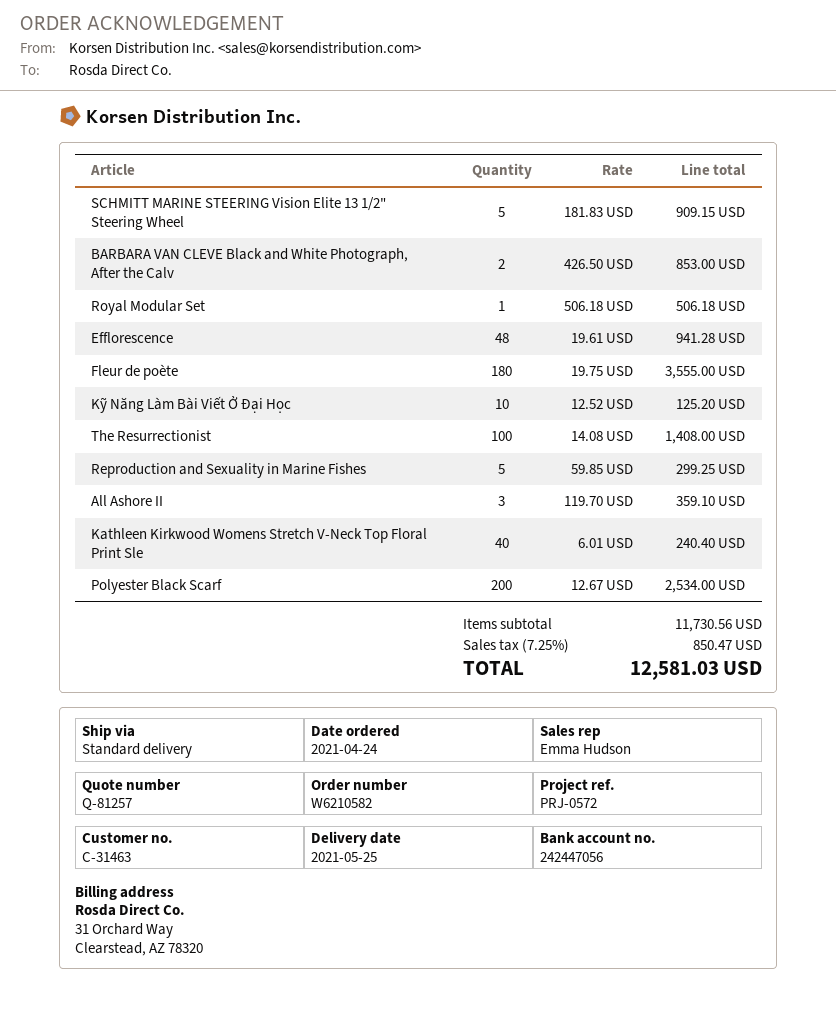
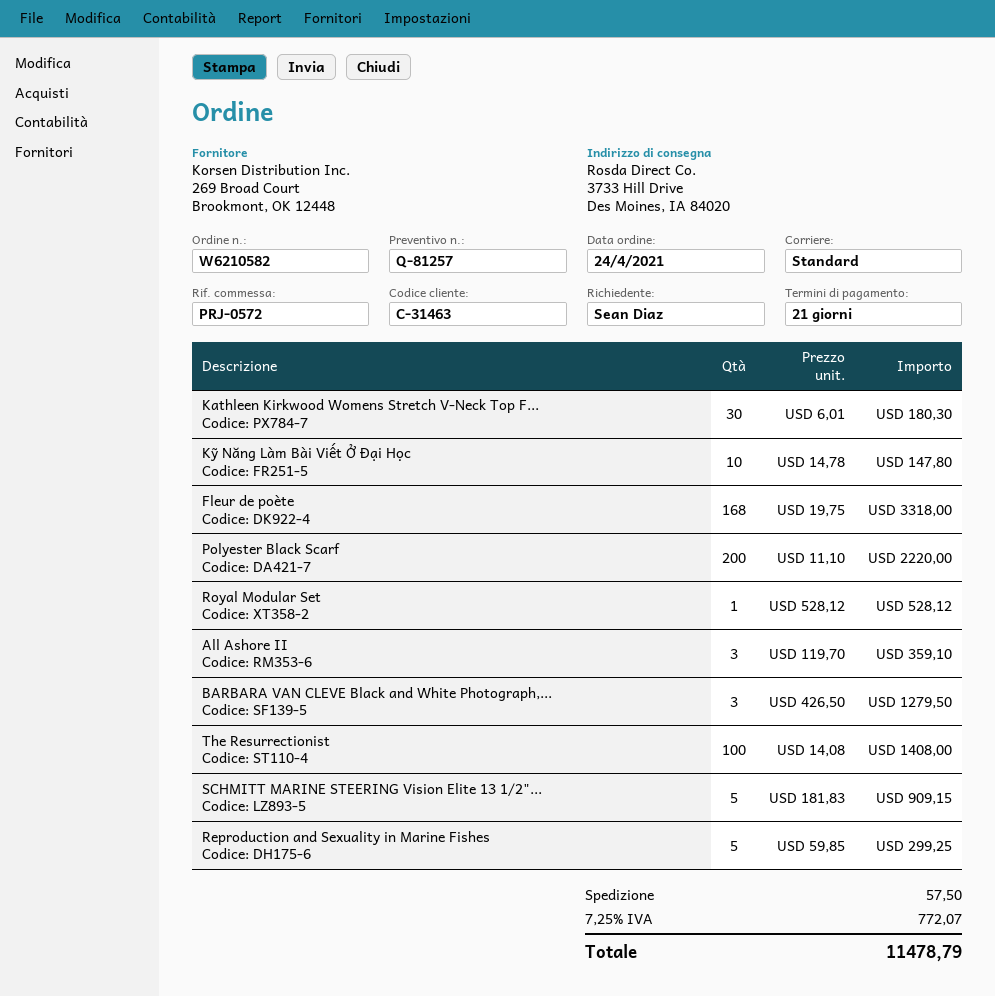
BARBARA VAN CLEVE Black and White Photograph, After the Calv: 2 x 426.50 = 853.00 -> 3 x 426.50 = 1279.50
Royal Modular Set: 1 x 506.18 = 506.18 -> 1 x 528.12 = 528.12
Efflorescence: 48 x 19.61 = 941.28 -> none
Fleur de poète: 180 x 19.75 = 3555.00 -> 168 x 19.75 = 3318.00
Kỹ Năng Làm Bài Viết Ở Đại Học: 10 x 12.52 = 125.20 -> 10 x 14.78 = 147.80
Kathleen Kirkwood Womens Stretch V-Neck Top Floral Print Sle: 40 x 6.01 = 240.40 -> 30 x 6.01 = 180.30
Polyester Black Scarf: 200 x 12.67 = 2534.00 -> 200 x 11.10 = 2220.00
shipping: none -> 57.50
tax: 7.25% = 850.47 -> 7.25% = 772.07
total: 12581.03 -> 11478.79

